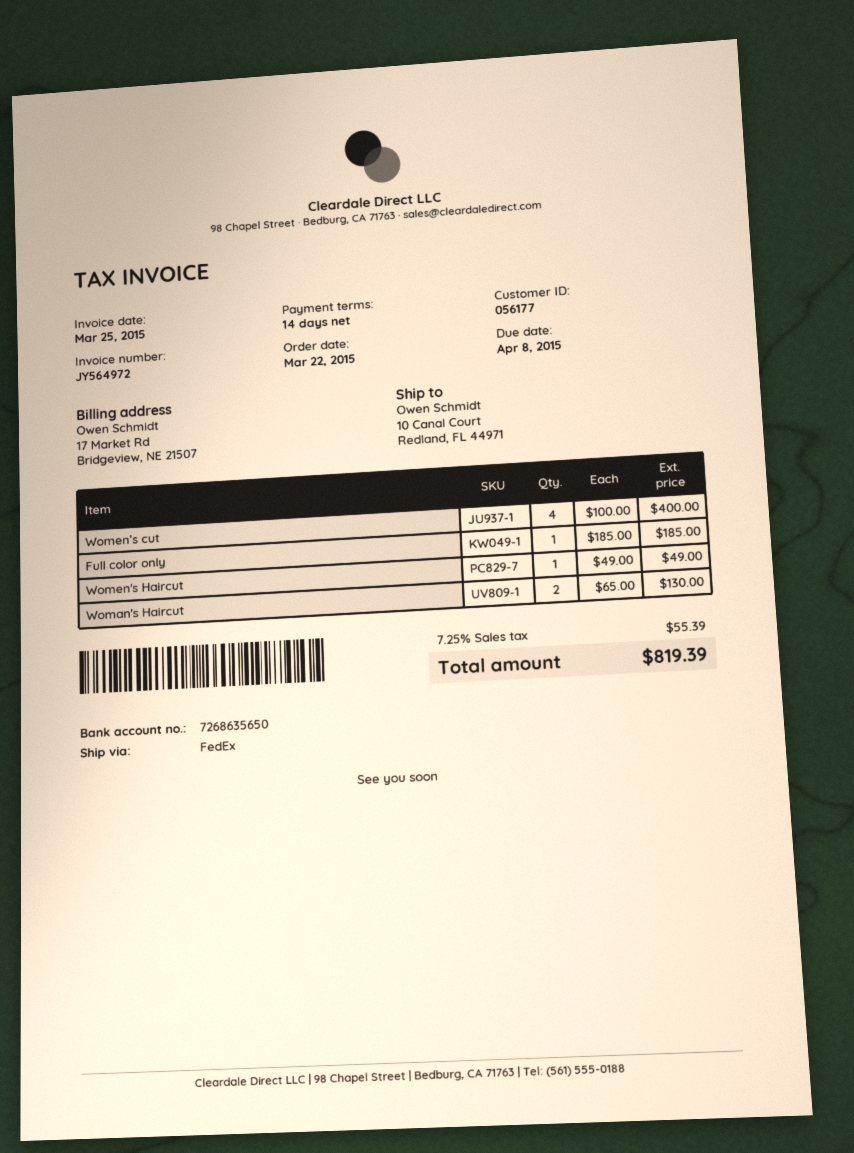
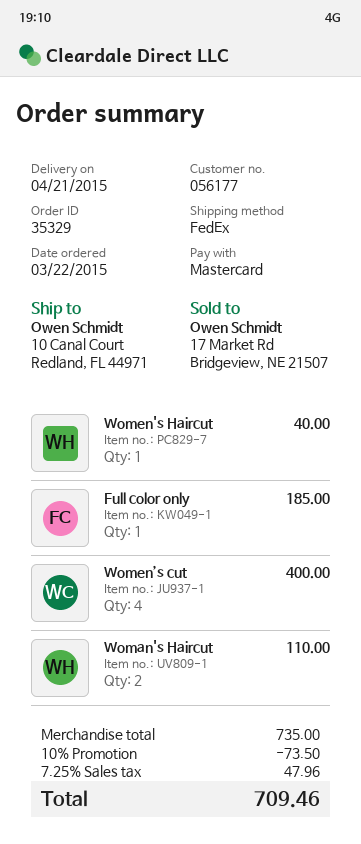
Women's Haircut: 1 for 49.00 -> 1 for 40.00
Woman's Haircut: 2 for 130.00 -> 2 for 110.00
discount: none -> 10% = 73.50
tax: 7.25% = 55.39 -> 7.25% = 47.96
total: 819.39 -> 709.46

